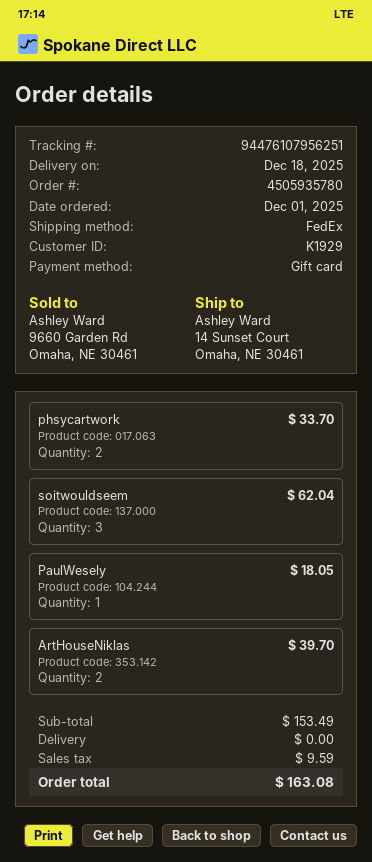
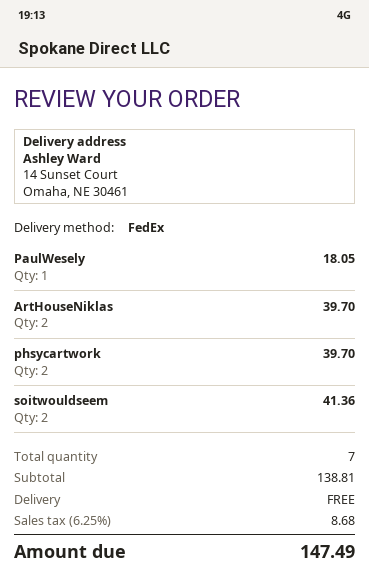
phsycartwork: 2 for 33.70 -> 2 for 39.70
soitwouldseem: 3 for 62.04 -> 2 for 41.36
subtotal: 153.49 -> 138.81
tax: 9.59 -> 8.68
total: 163.08 -> 147.49

